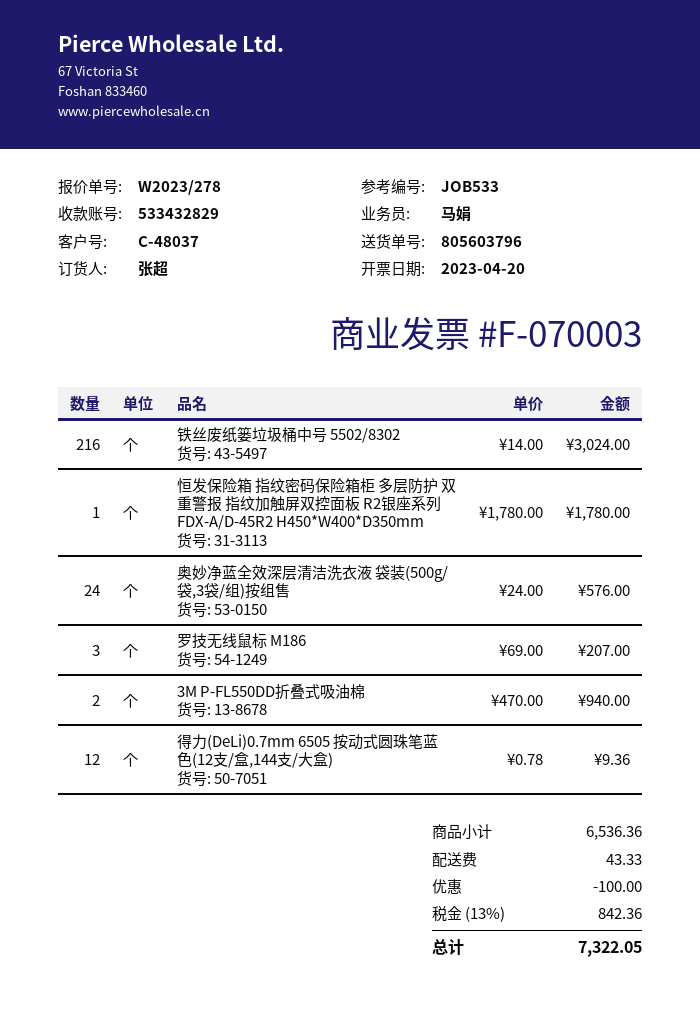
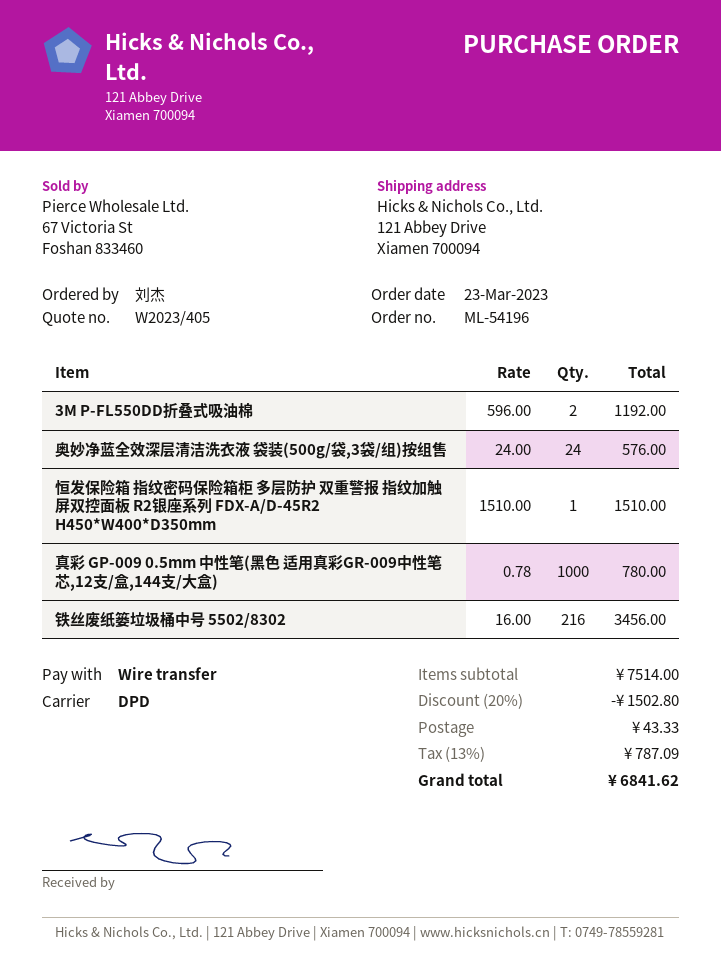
quote number: W2023/278 -> W2023/405
ordered by: 张超 -> 刘杰
铁丝废纸篓垃圾桶中号 5502/8302: 216 x 14.00 = 3024.00 -> 216 x 16.00 = 3456.00
恒发保险箱 指纹密码保险箱柜 多层防护 双重警报 指纹加触屏双控面板 R2银座系列 FDX-A/D-45R2 H450*W400*D350mm: 1 x 1780.00 = 1780.00 -> 1 x 1510.00 = 1510.00
罗技无线鼠标 M186: 3 x 69.00 = 207.00 -> none
3M P-FL550DD折叠式吸油棉: 2 x 470.00 = 940.00 -> 2 x 596.00 = 1192.00
得力(DeLi)0.7mm 6505 按动式圆珠笔蓝色(12支/盒,144支/大盒): 12 x 0.78 = 9.36 -> none
真彩 GP-009 0.5mm 中性笔(黑色 适用真彩GR-009中性笔芯,12支/盒,144支/大盒): none -> 1000 x 0.78 = 780.00
subtotal: 6536.36 -> 7514.00
discount: 100.00 -> 1502.80
tax: 13% = 842.36 -> 13% = 787.09
total: 7322.05 -> 6841.62

